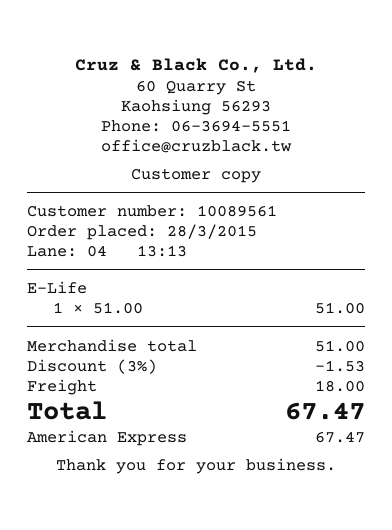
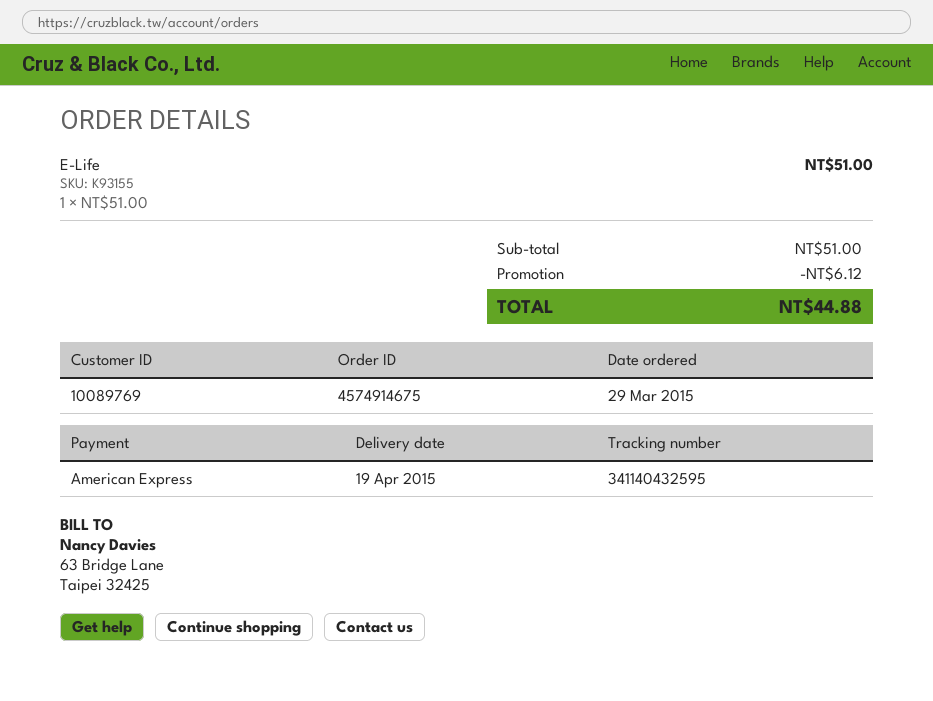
order date: 2015-03-28 -> 2015-03-29
customer number: 10089561 -> 10089769
discount: 1.53 -> 6.12
shipping: 18.00 -> none
total: 67.47 -> 44.88

